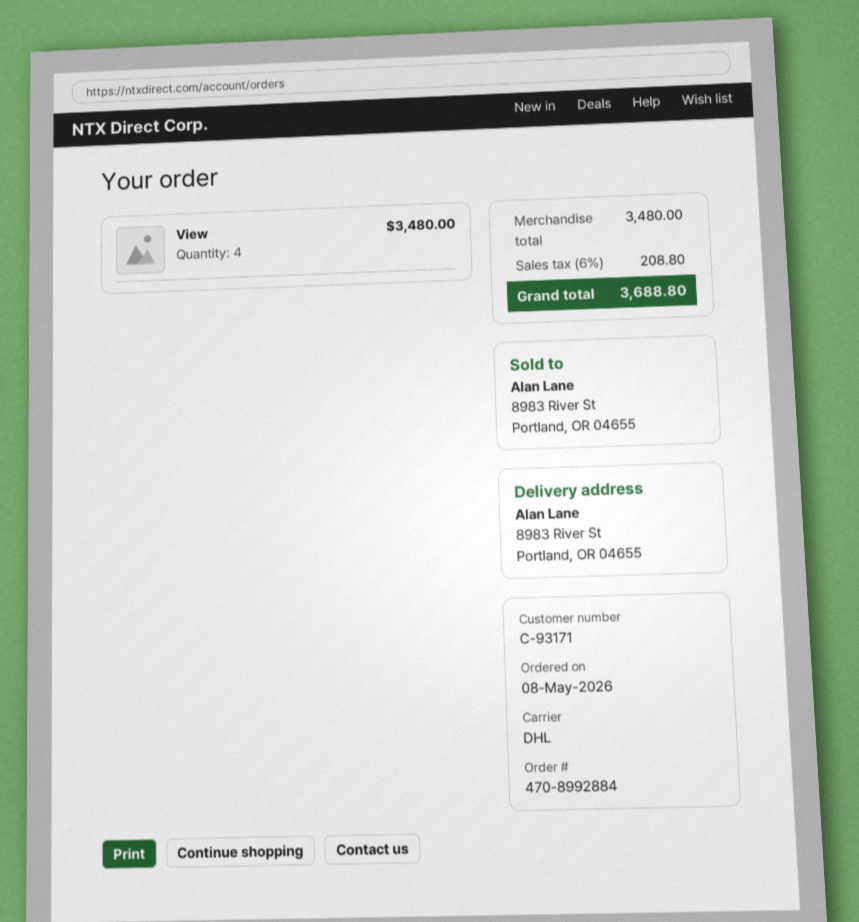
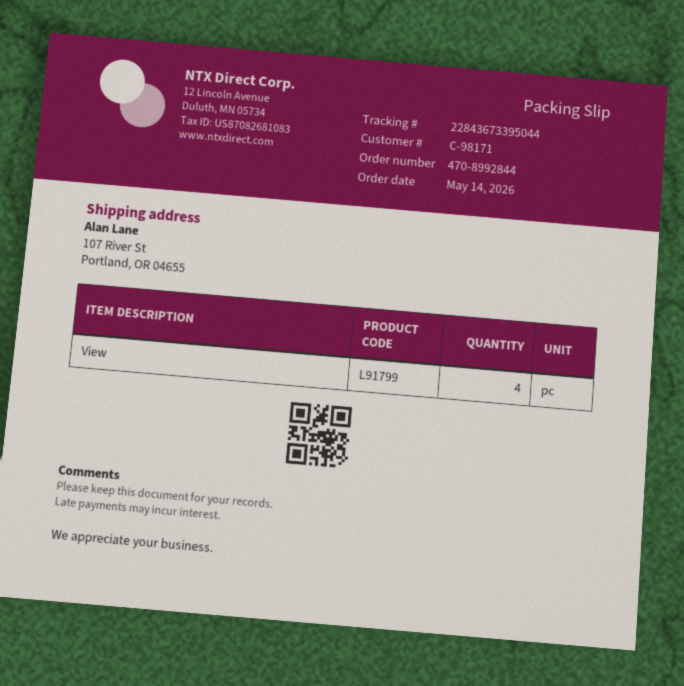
order number: 470-8992884 -> 470-8992844
order date: 2026-05-08 -> 2026-05-14
customer number: C-93171 -> C-98171
ship to: 8983 River St, Portland, OR 04655 -> 107 River St, Portland, OR 04655

